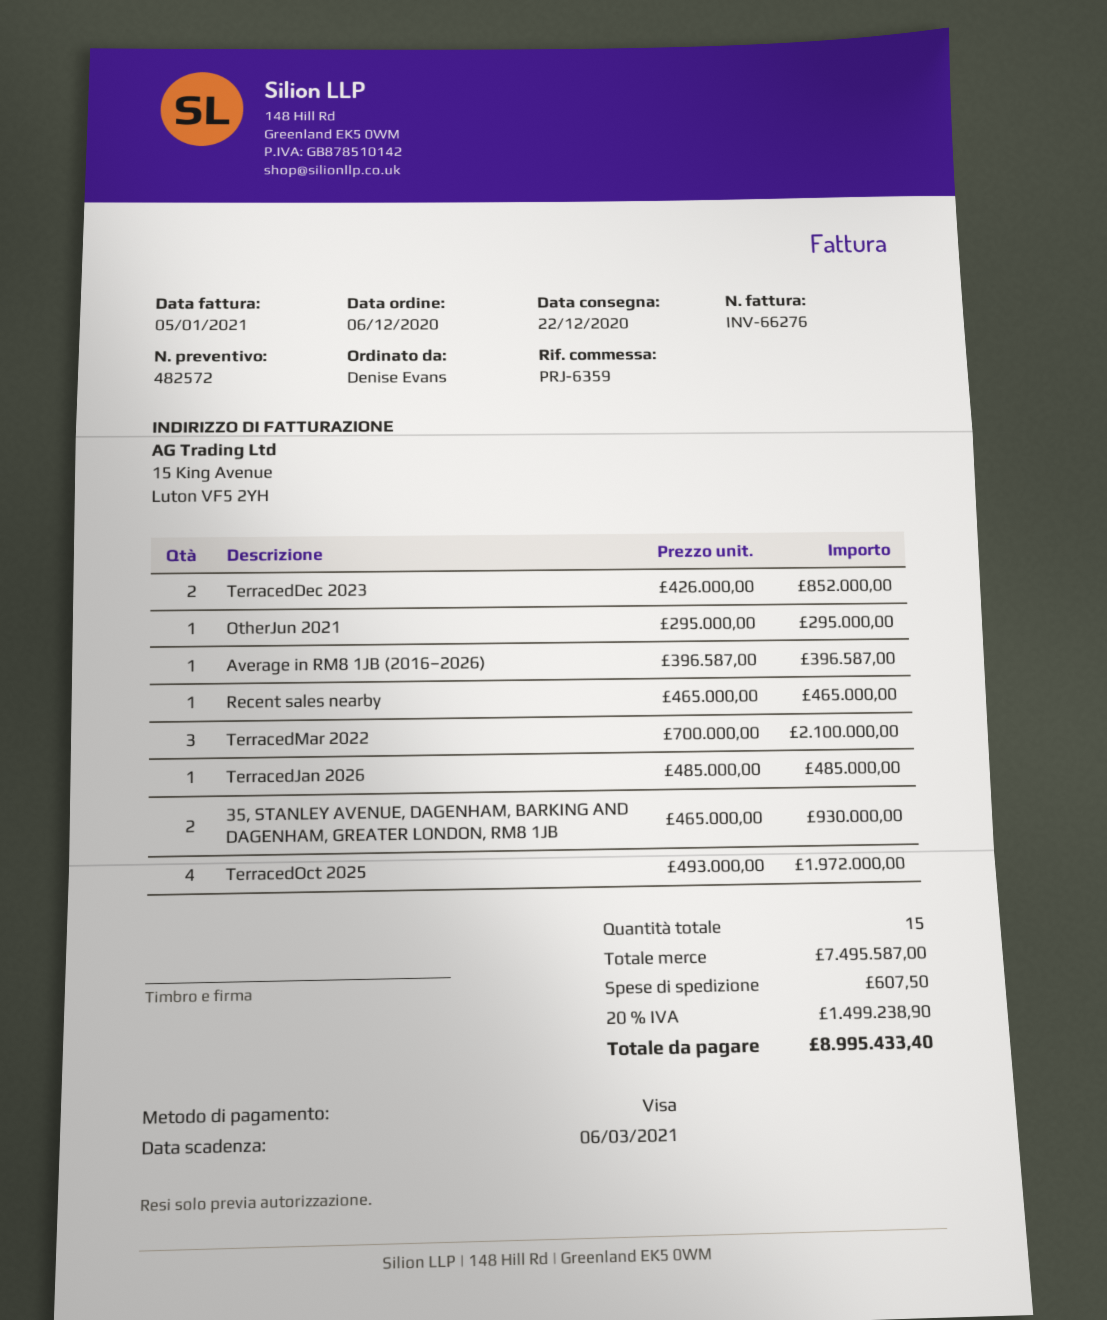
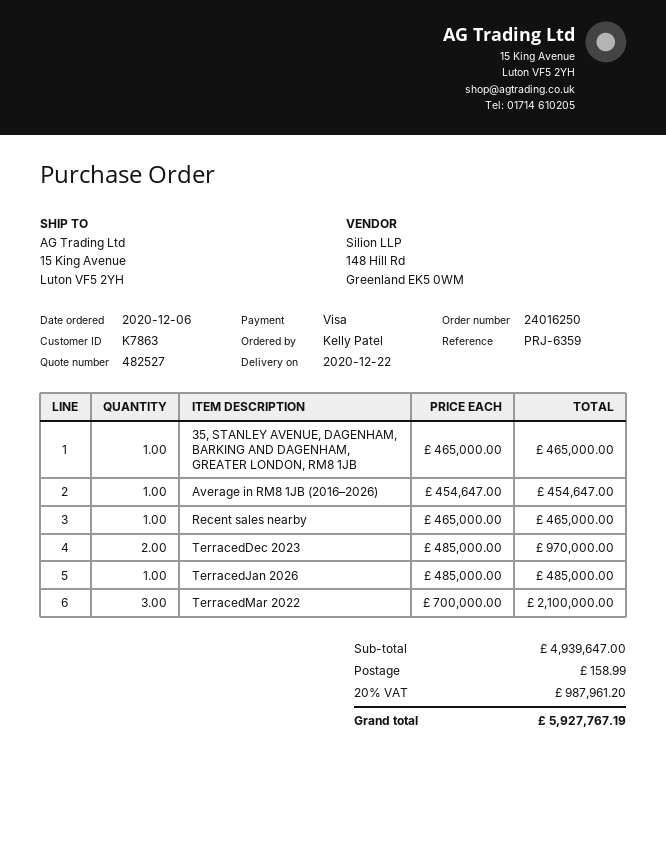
quote number: 482572 -> 482527
ordered by: Denise Evans -> Kelly Patel
TerracedDec 2023: 2 x 426000.00 = 852000.00 -> 2 x 485000.00 = 970000.00
OtherJun 2021: 1 x 295000.00 = 295000.00 -> none
Average in RM8 1JB (2016–2026): 1 x 396587.00 = 396587.00 -> 1 x 454647.00 = 454647.00
35, STANLEY AVENUE, DAGENHAM, BARKING AND DAGENHAM, GREATER LONDON, RM8 1JB: 2 x 465000.00 = 930000.00 -> 1 x 465000.00 = 465000.00
TerracedOct 2025: 4 x 493000.00 = 1972000.00 -> none
subtotal: 7495587.00 -> 4939647.00
shipping: 607.50 -> 158.99
tax: 20% = 1499238.90 -> 20% = 987961.20
total: 8995433.40 -> 5927767.19

